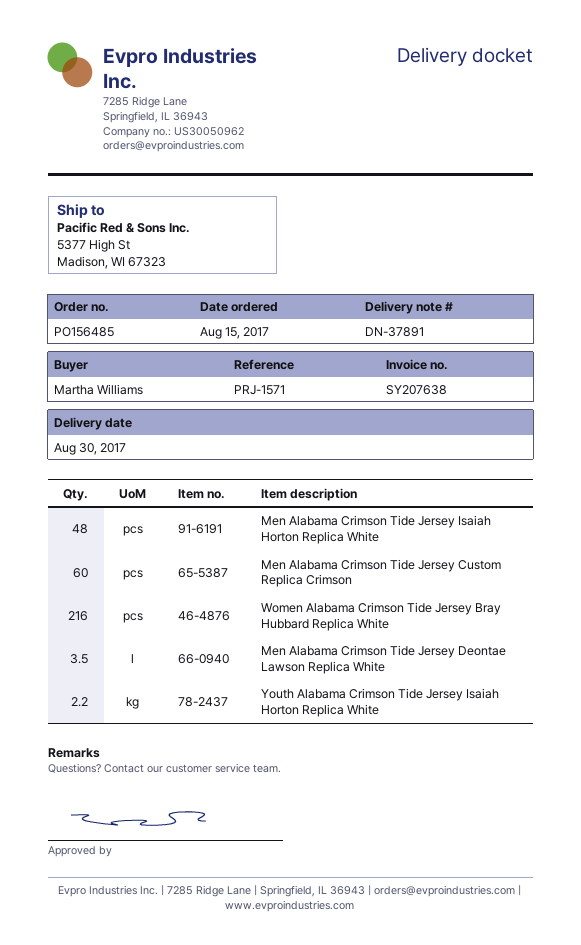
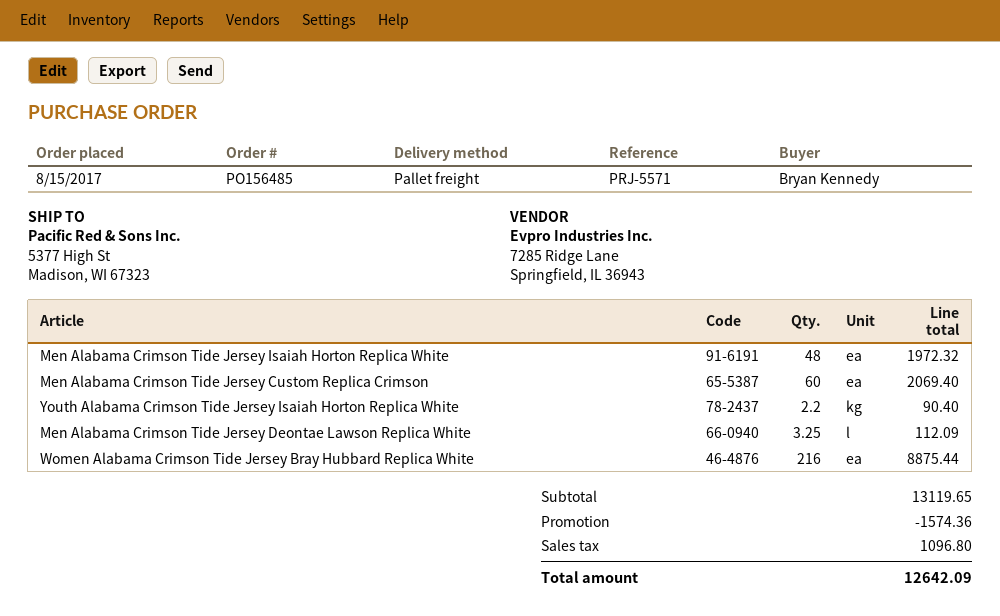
reference: PRJ-1571 -> PRJ-5571
ordered by: Martha Williams -> Bryan Kennedy
Men Alabama Crimson Tide Jersey Deontae Lawson Replica White: 3.5 -> 3.25

